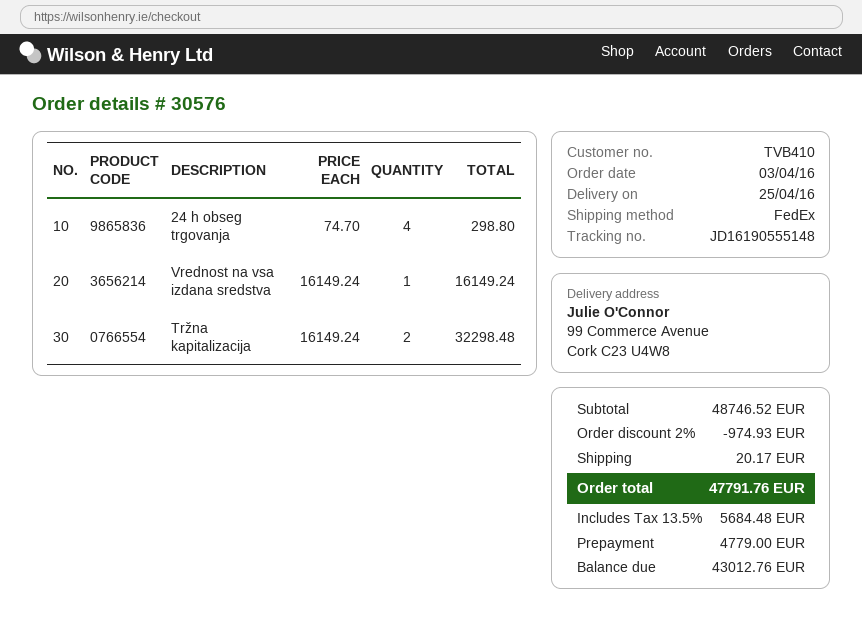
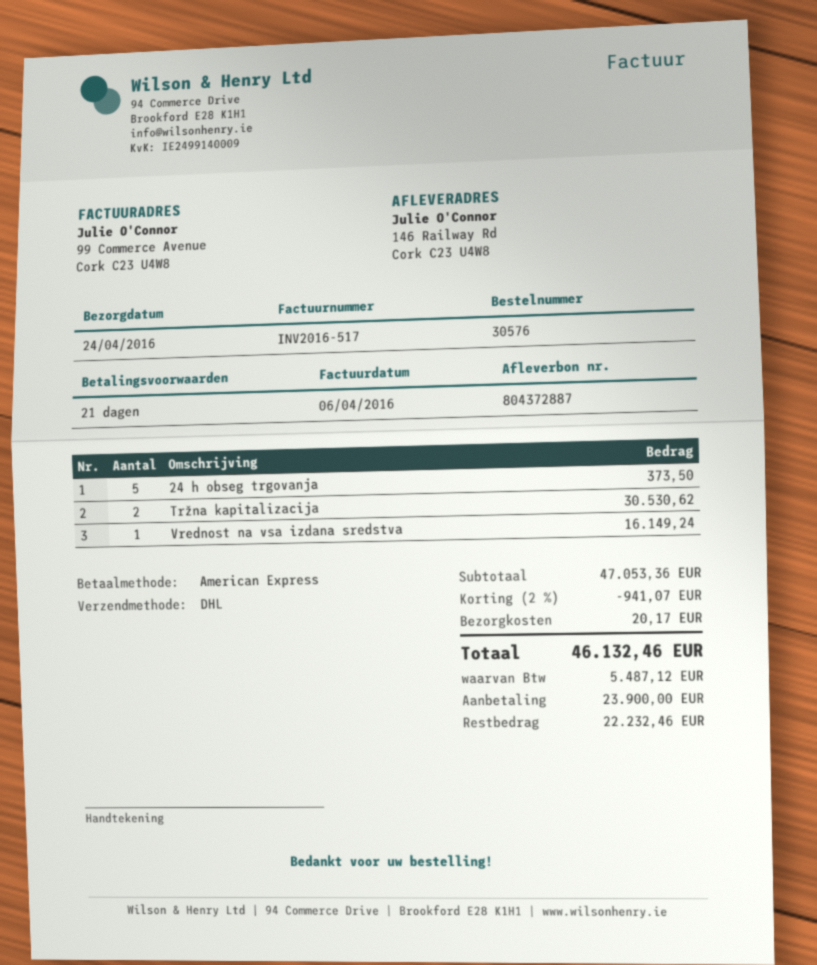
delivery date: 2016-04-25 -> 2016-04-24
shipping method: FedEx -> DHL
ship to: 99 Commerce Avenue, Cork C23 U4W8 -> 146 Railway Rd, Cork C23 U4W8
24 h obseg trgovanja: 4 for 298.80 -> 5 for 373.50
Tržna kapitalizacija: 2 for 32298.48 -> 2 for 30530.62
subtotal: 48746.52 -> 47053.36
discount: 2% = 974.93 -> 2% = 941.07
tax: 5684.48 -> 5487.12
total: 47791.76 -> 46132.46
deposit: 4779.00 -> 23900.00
balance: 43012.76 -> 22232.46

